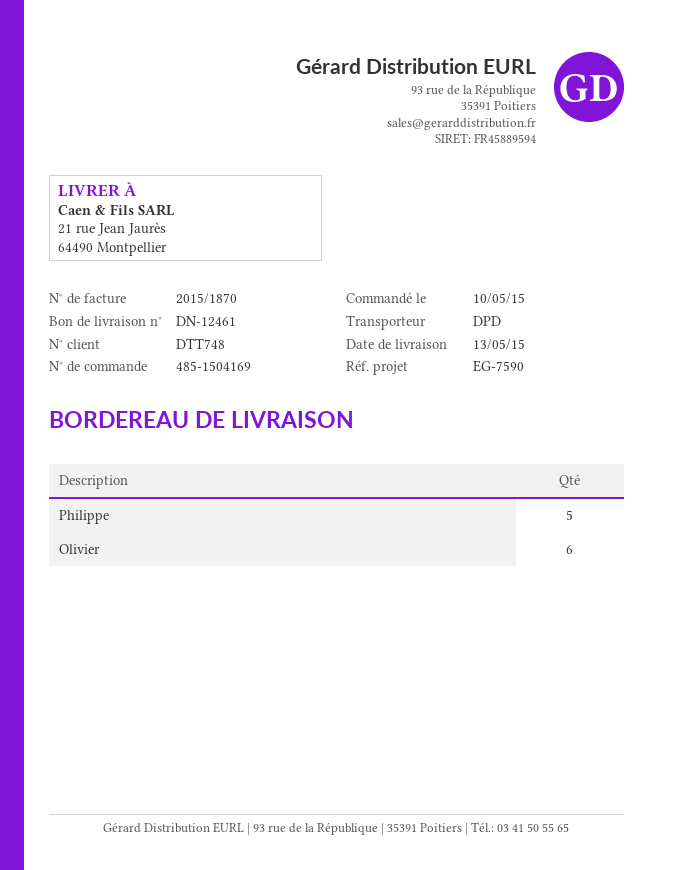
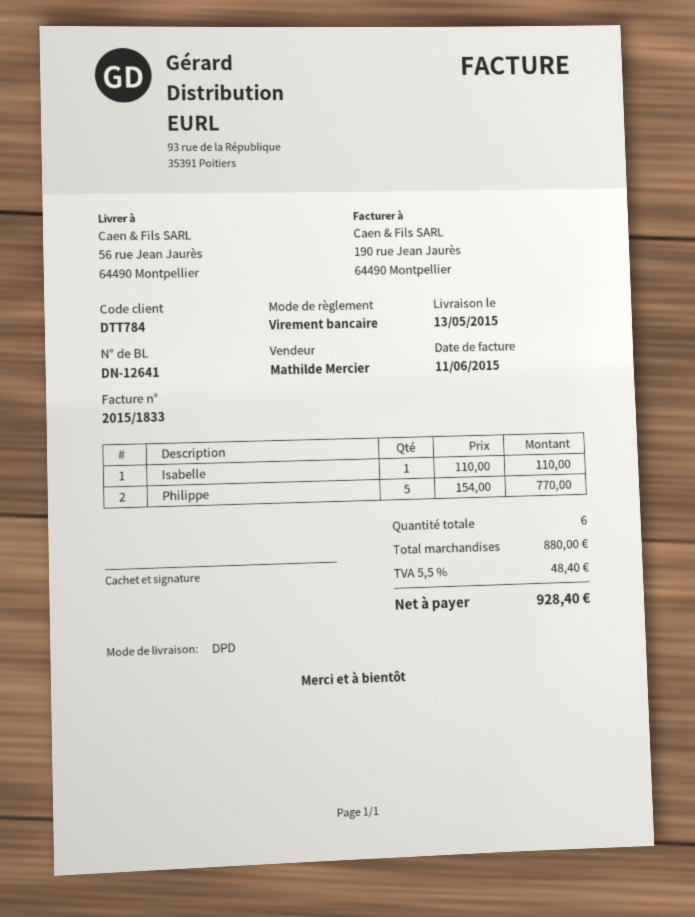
delivery note number: DN-12461 -> DN-12641
invoice number: 2015/1870 -> 2015/1833
customer number: DTT748 -> DTT784
ship to: 21 rue Jean Jaurès, 64490 Montpellier -> 56 rue Jean Jaurès, 64490 Montpellier
Olivier: 6 -> none
Isabelle: none -> 1

